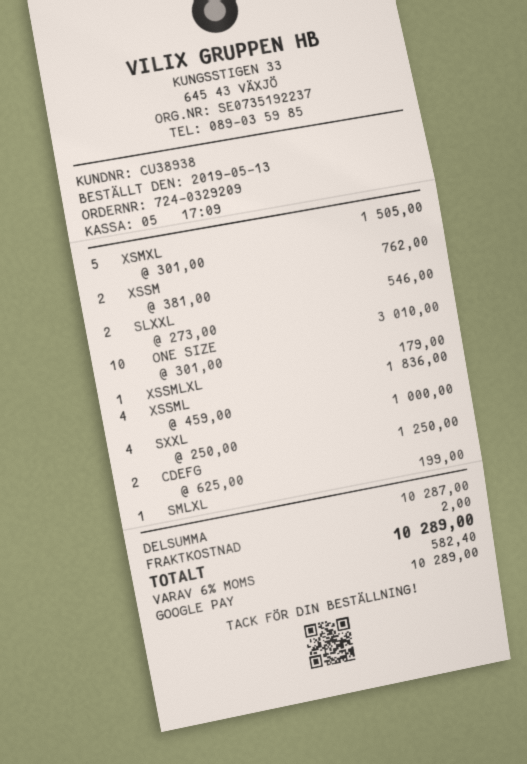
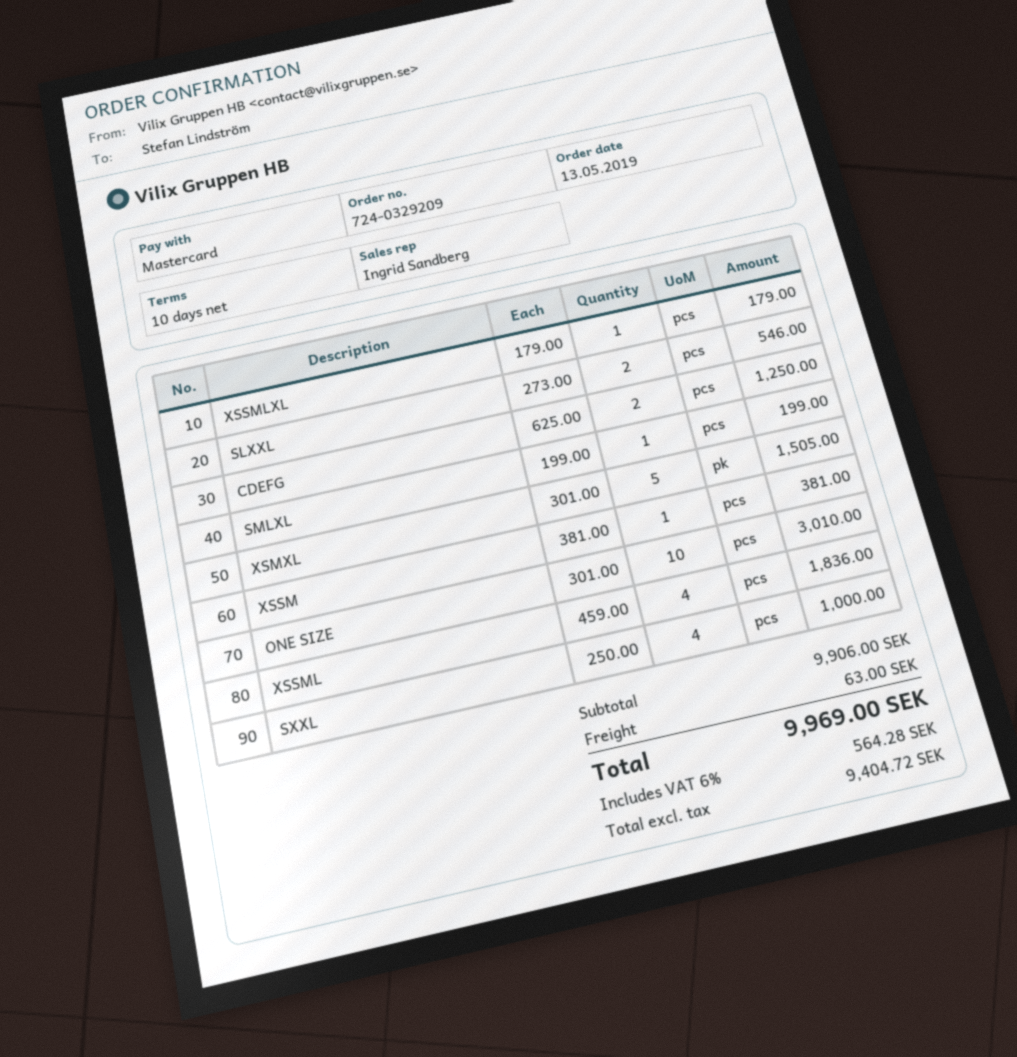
payment method: Google Pay -> Mastercard
XSSM: 2 x 381.00 = 762.00 -> 1 x 381.00 = 381.00
subtotal: 10287.00 -> 9906.00
shipping: 2.00 -> 63.00
tax: 6% = 582.40 -> 6% = 564.28
total: 10289.00 -> 9969.00

